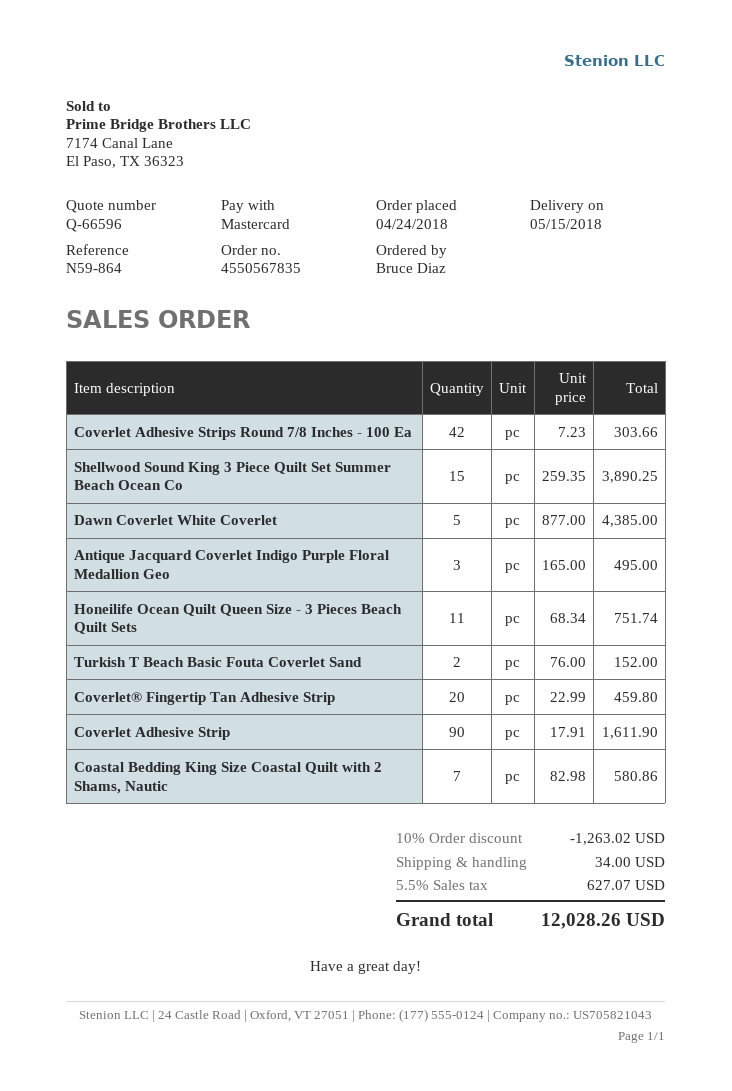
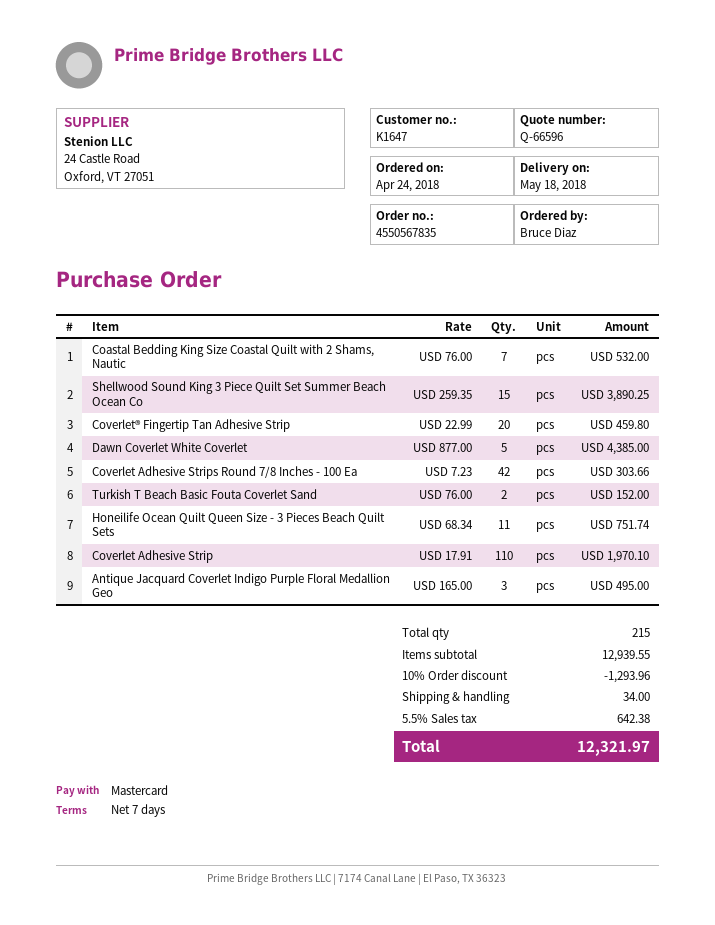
delivery date: 2018-05-15 -> 2018-05-18
Coverlet Adhesive Strip: 90 x 17.91 = 1611.90 -> 110 x 17.91 = 1970.10
Coastal Bedding King Size Coastal Quilt with 2 Shams, Nautic: 7 x 82.98 = 580.86 -> 7 x 76.00 = 532.00
discount: 10% = 1263.02 -> 10% = 1293.96
tax: 5.5% = 627.07 -> 5.5% = 642.38
total: 12028.26 -> 12321.97

